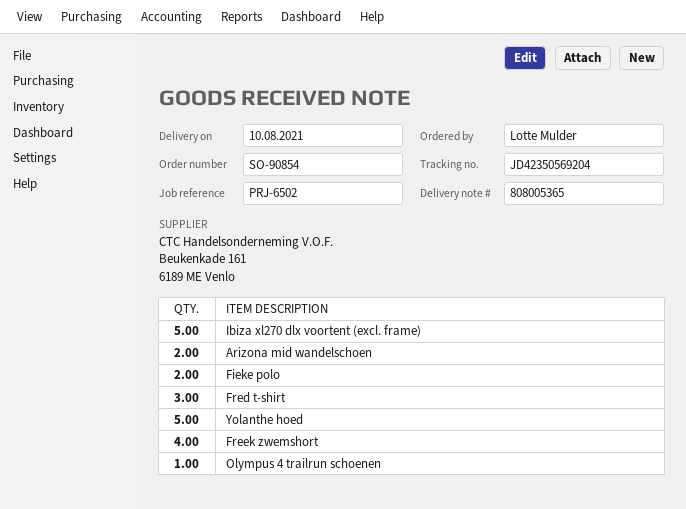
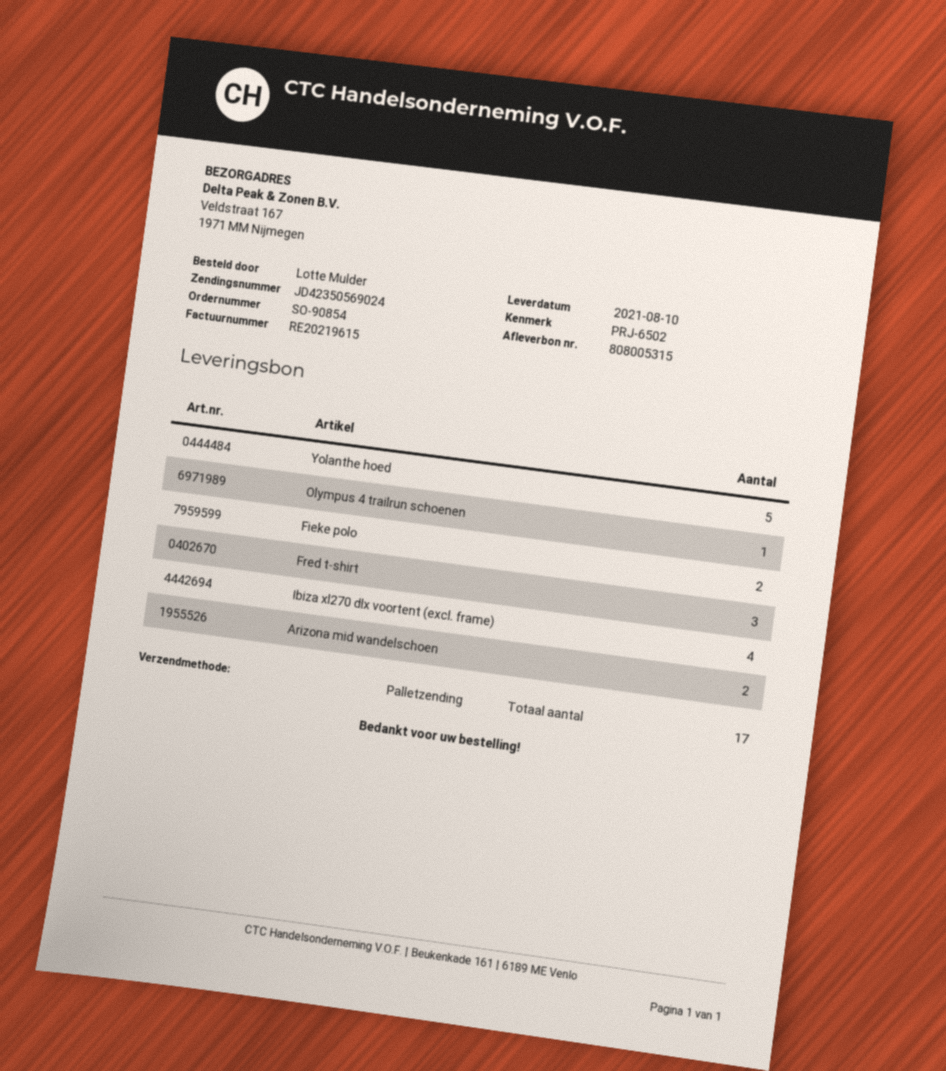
delivery note number: 808005365 -> 808005315
tracking number: JD42350569204 -> JD42350569024
Ibiza xl270 dlx voortent (excl. frame): 5 -> 4
Freek zwemshort: 4 -> none

